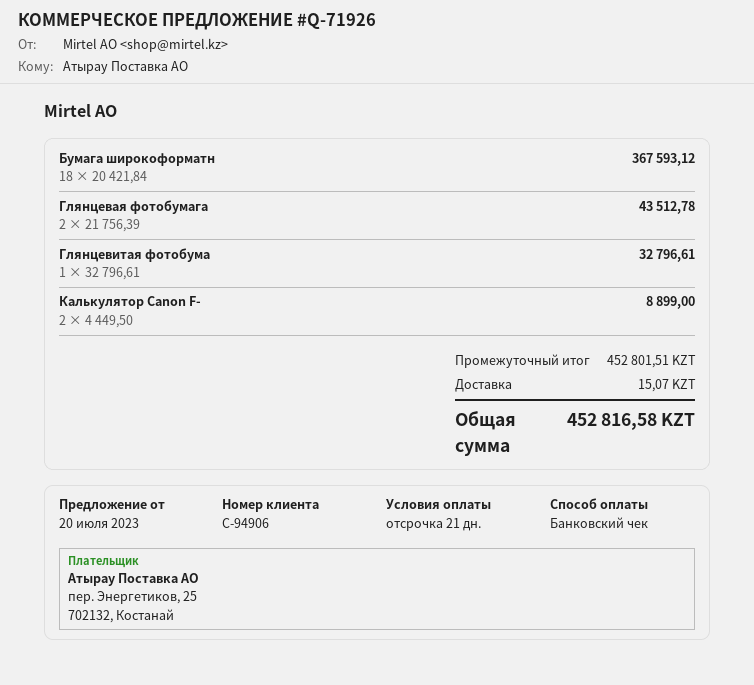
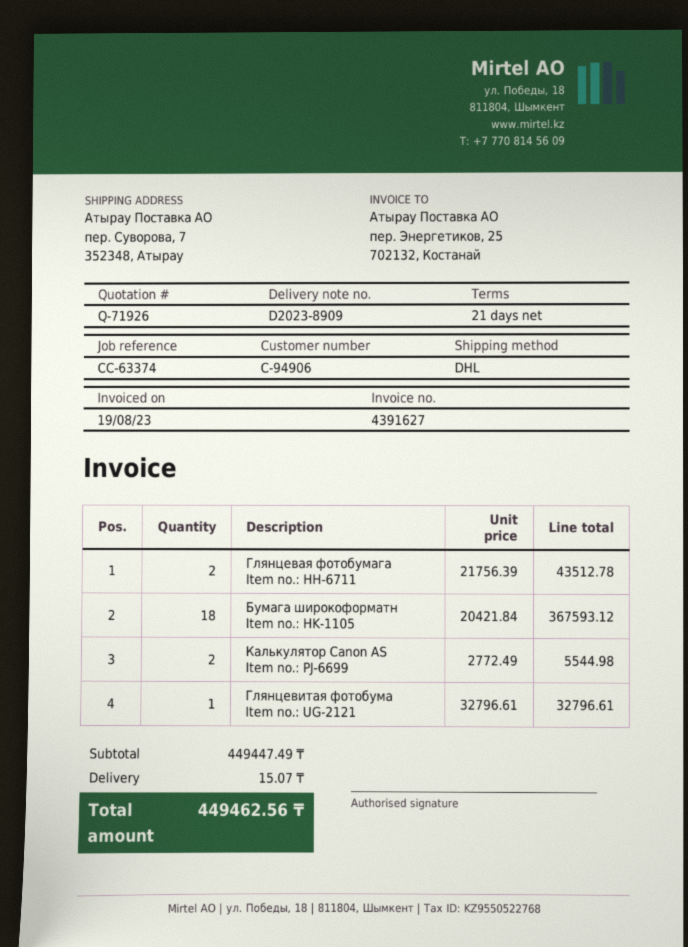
Калькулятор Canon F-: 2 x 4449.50 = 8899.00 -> none
Калькулятор Canon AS: none -> 2 x 2772.49 = 5544.98
subtotal: 452801.51 -> 449447.49
total: 452816.58 -> 449462.56

